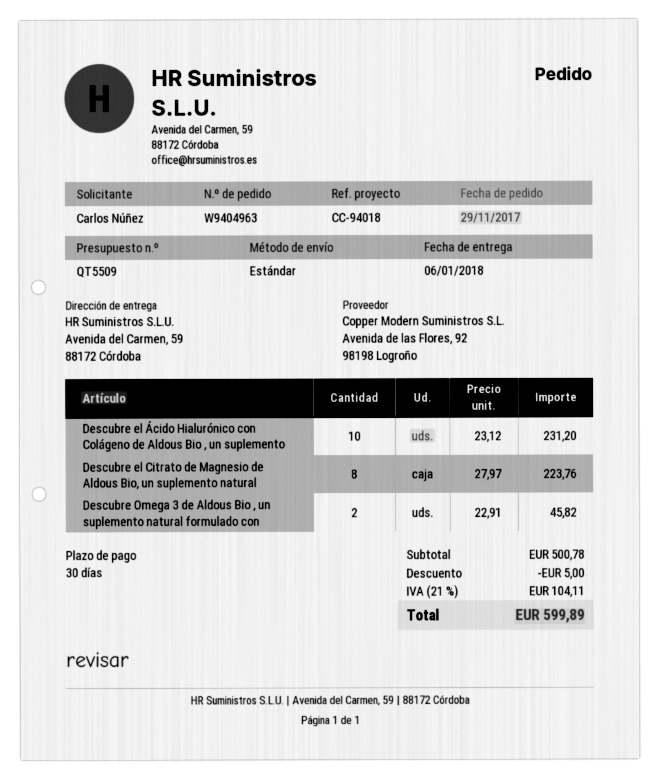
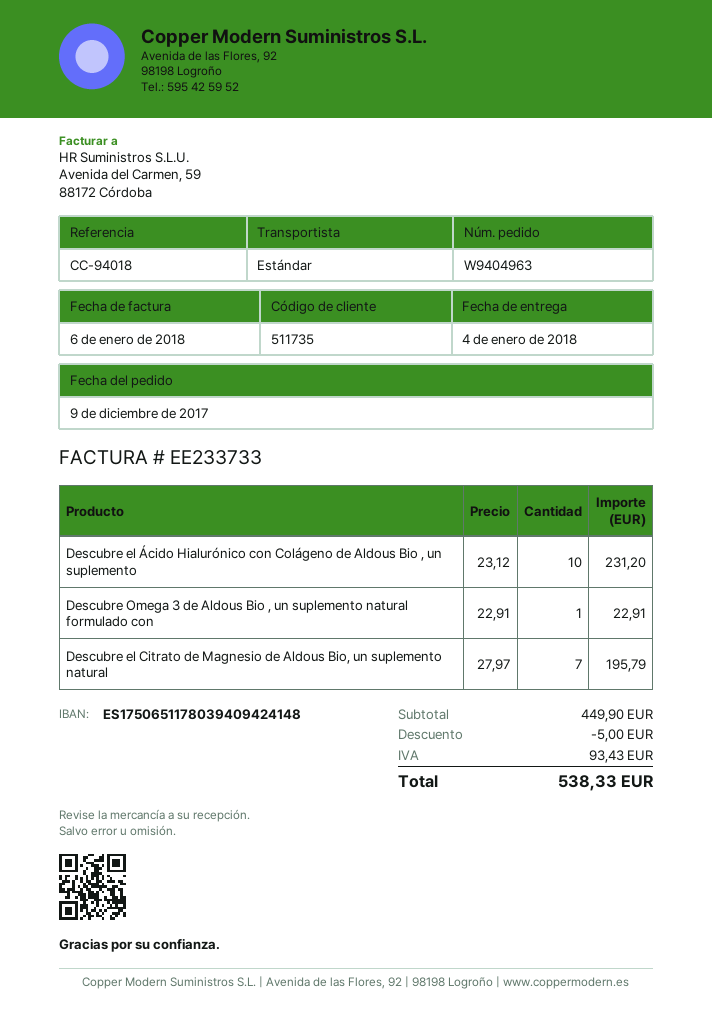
order date: 2017-11-29 -> 2017-12-09
delivery date: 2018-01-06 -> 2018-01-04
Descubre el Citrato de Magnesio de Aldous Bio, un suplemento natural: 8 x 27.97 = 223.76 -> 7 x 27.97 = 195.79
Descubre Omega 3 de Aldous Bio , un suplemento natural formulado con: 2 x 22.91 = 45.82 -> 1 x 22.91 = 22.91
subtotal: 500.78 -> 449.90
tax: 104.11 -> 93.43
total: 599.89 -> 538.33

